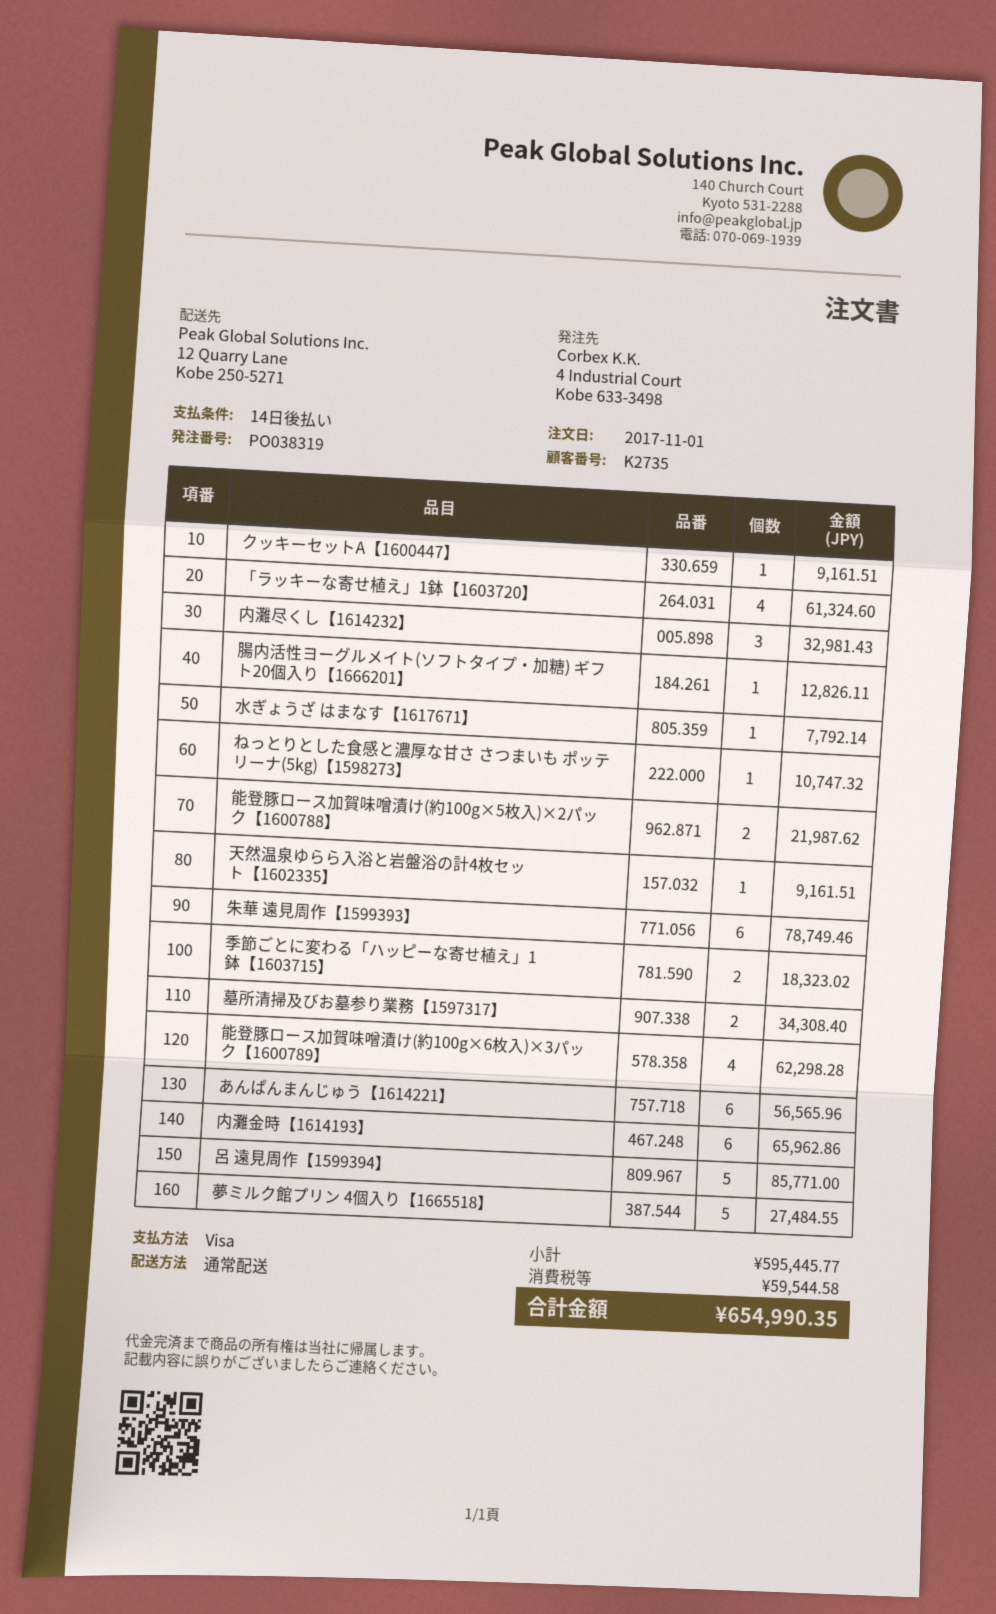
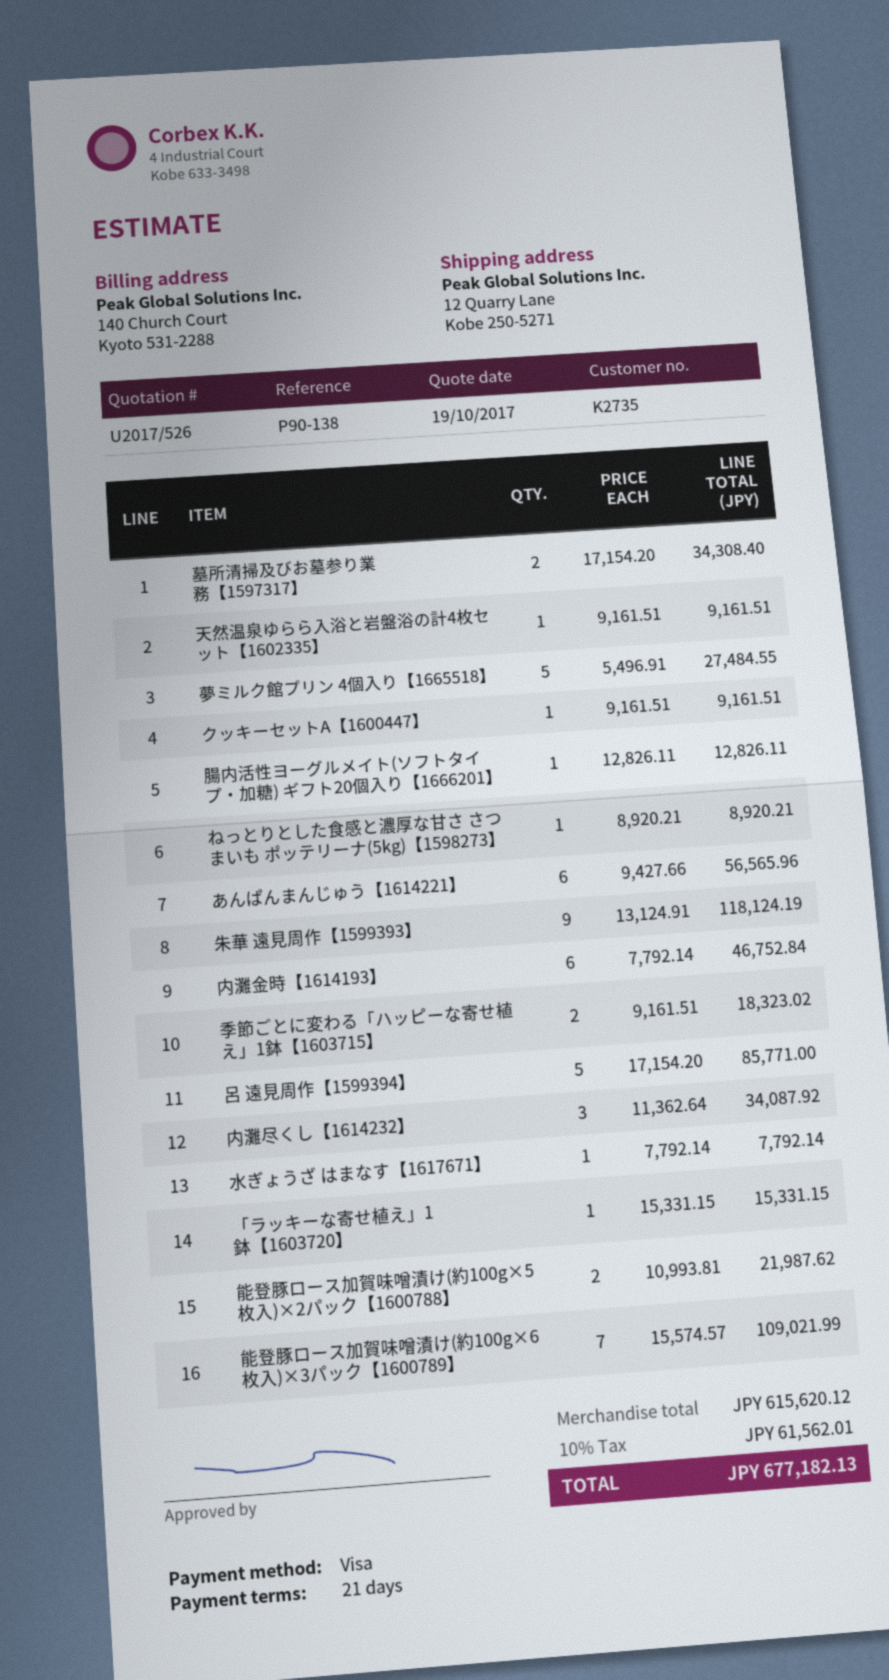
payment terms: 14 days -> 21 days
「ラッキーな寄せ植え」1鉢【1603720】: 4 for 61324.60 -> 1 for 15331.15
内灘尽くし【1614232】: 3 for 32981.43 -> 3 for 34087.92
ねっとりとした食感と濃厚な甘さ さつまいも ポッテリーナ(5kg)【1598273】: 1 for 10747.32 -> 1 for 8920.21
朱華 遠見周作【1599393】: 6 for 78749.46 -> 9 for 118124.19
能登豚ロース加賀味噌漬け(約100g×6枚入)×3パック【1600789】: 4 for 62298.28 -> 7 for 109021.99
内灘金時【1614193】: 6 for 65962.86 -> 6 for 46752.84
subtotal: 595445.77 -> 615620.12
tax: 59544.58 -> 61562.01
total: 654990.35 -> 677182.13

